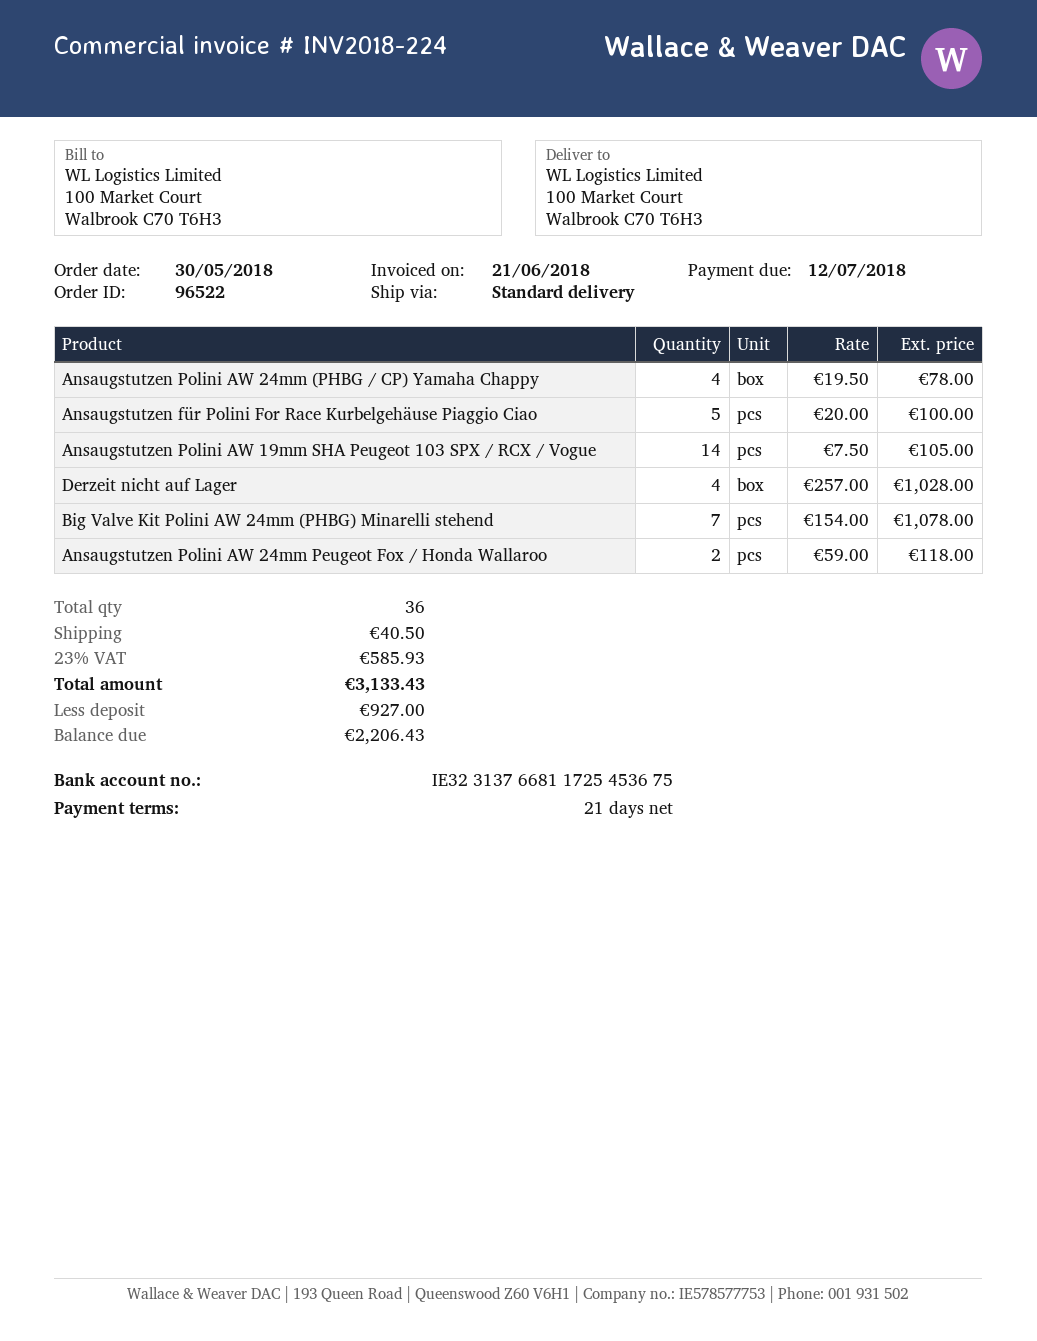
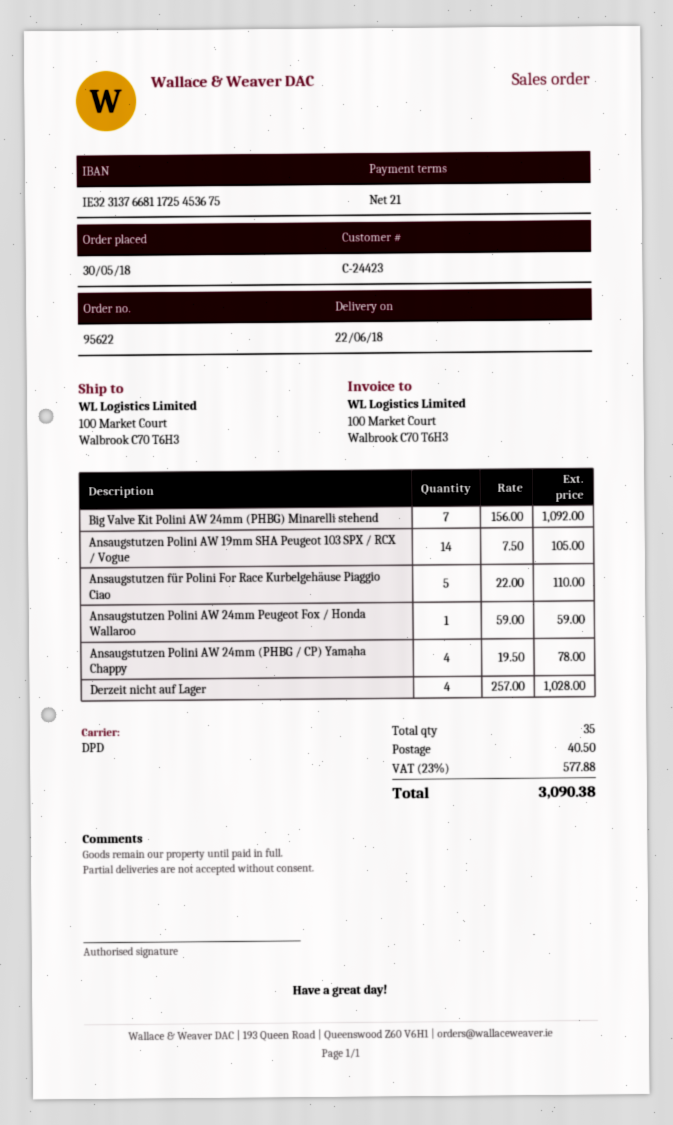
order number: 96522 -> 95622
shipping method: standard -> DPD
Ansaugstutzen für Polini For Race Kurbelgehäuse Piaggio Ciao: 5 x 20.00 = 100.00 -> 5 x 22.00 = 110.00
Big Valve Kit Polini AW 24mm (PHBG) Minarelli stehend: 7 x 154.00 = 1078.00 -> 7 x 156.00 = 1092.00
Ansaugstutzen Polini AW 24mm Peugeot Fox / Honda Wallaroo: 2 x 59.00 = 118.00 -> 1 x 59.00 = 59.00
total quantity: 36 -> 35
tax: 23% = 585.93 -> 23% = 577.88
total: 3133.43 -> 3090.38

